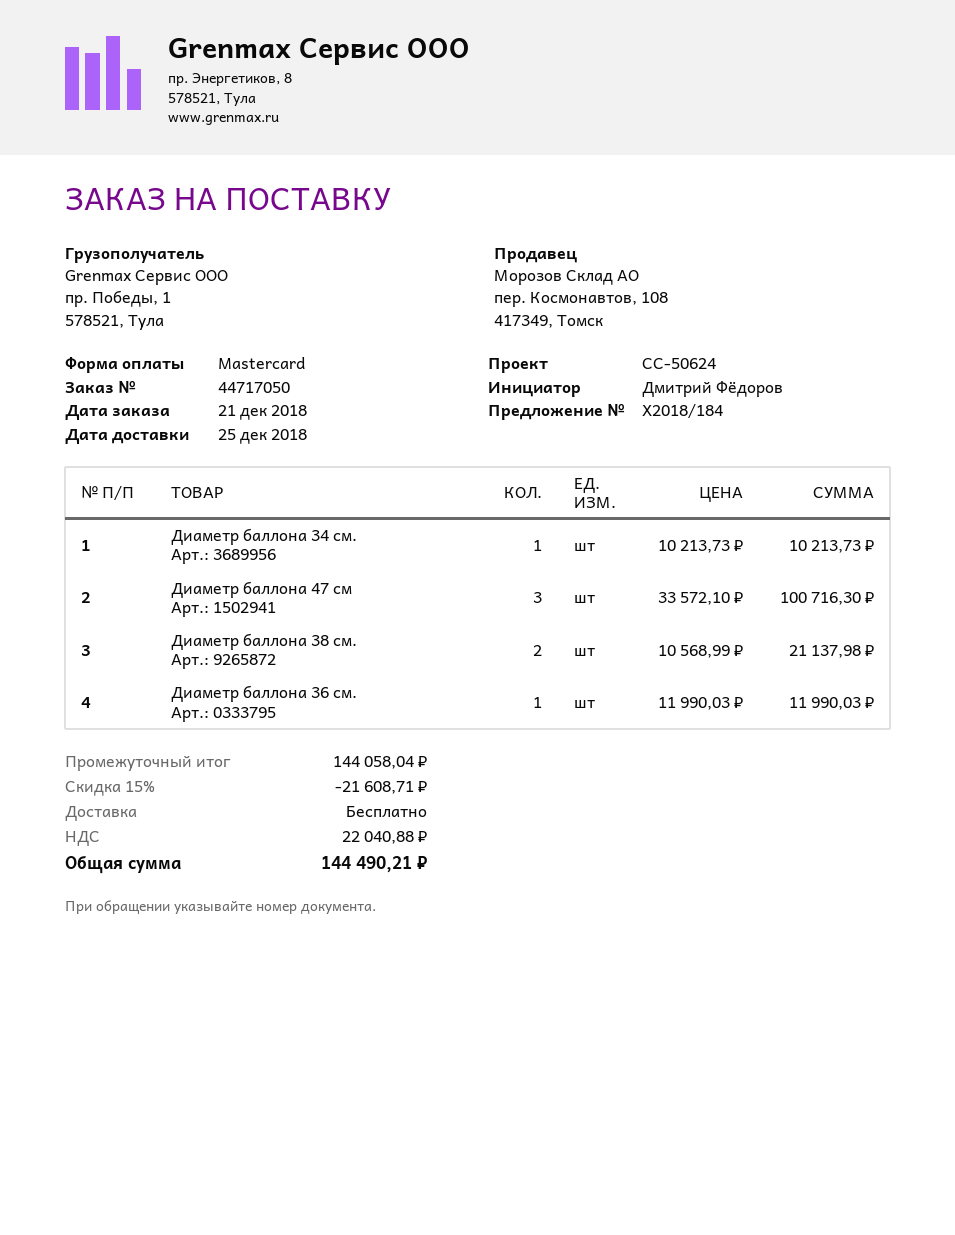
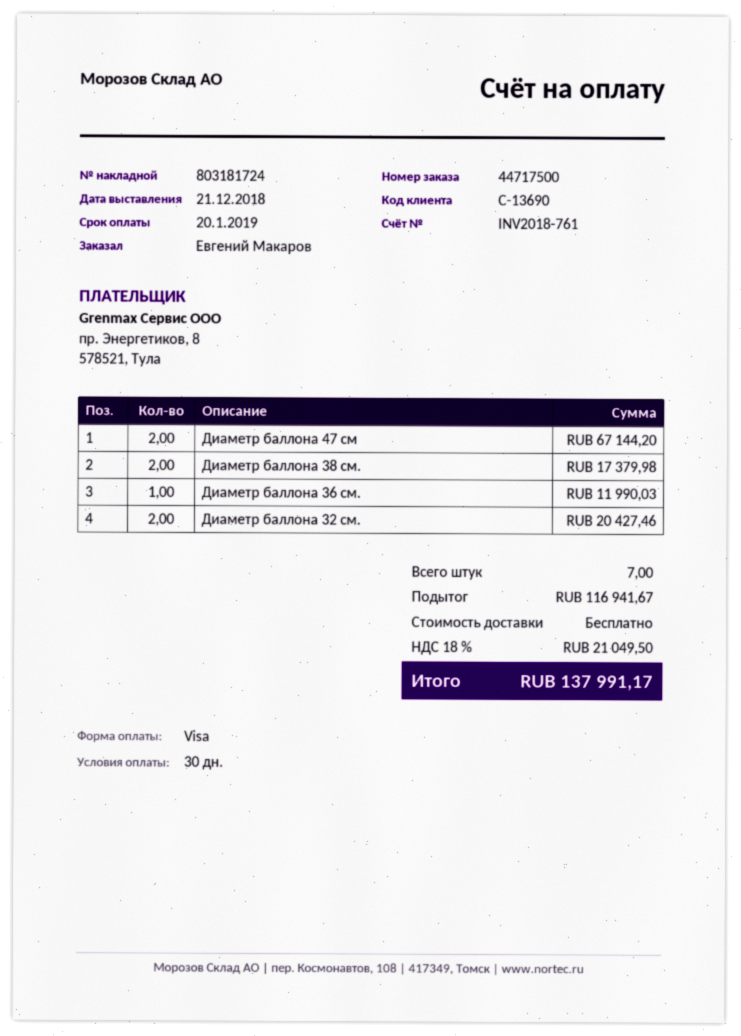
order number: 44717050 -> 44717500
ordered by: Дмитрий Фёдоров -> Евгений Макаров
payment method: Mastercard -> Visa
Диаметр баллона 34 см.: 1 for 10213.73 -> none
Диаметр баллона 47 см: 3 for 100716.30 -> 2 for 67144.20
Диаметр баллона 38 см.: 2 for 21137.98 -> 2 for 17379.98
Диаметр баллона 32 см.: none -> 2 for 20427.46
subtotal: 144058.04 -> 116941.67
discount: 15% = 21608.71 -> none
tax: 22040.88 -> 21049.50
total: 144490.21 -> 137991.17

